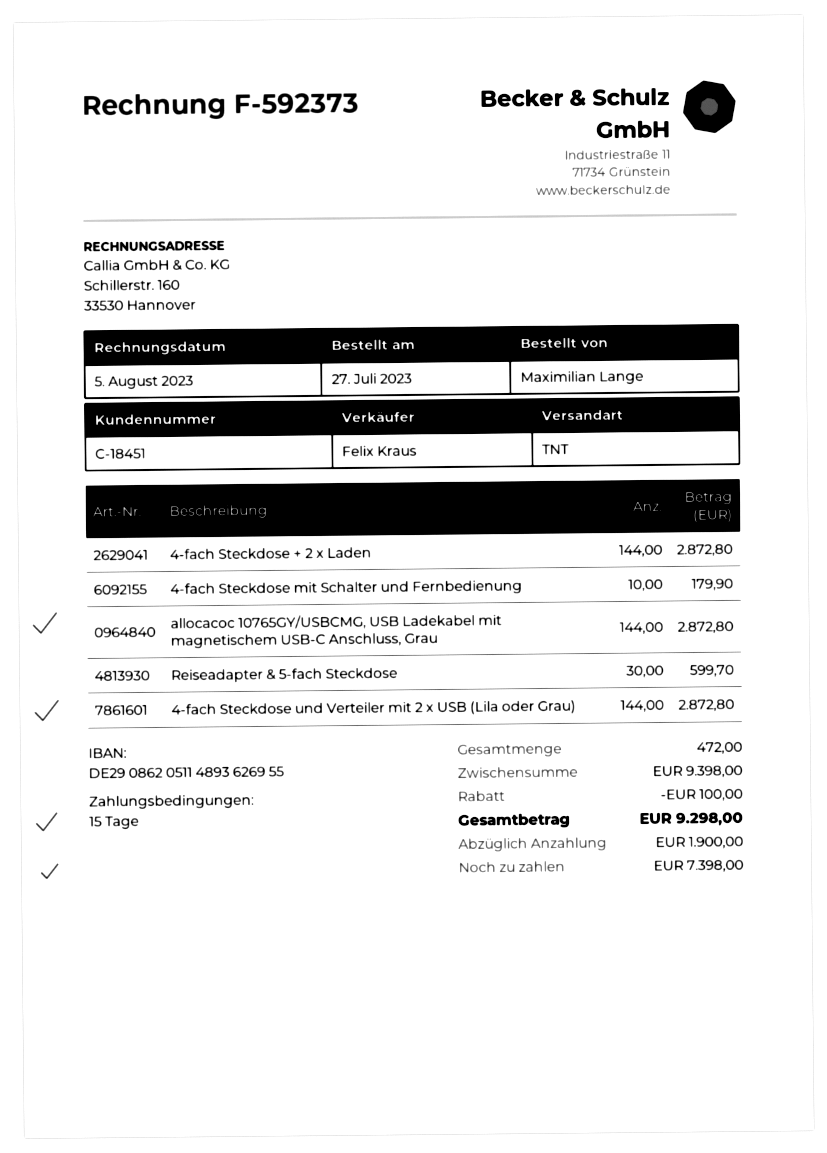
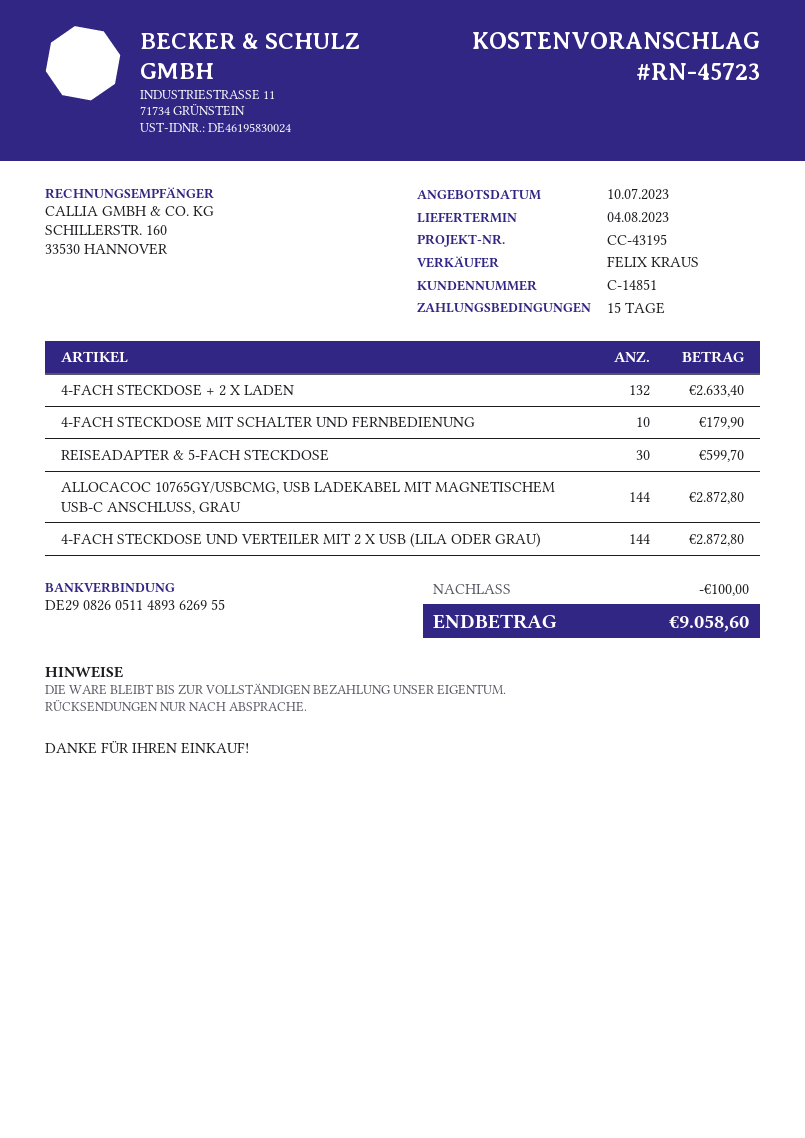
customer number: C-18451 -> C-14851
bank account: DE29086205114893626955 -> DE29082605114893626955
4-fach Steckdose + 2 x Laden: 144 for 2872.80 -> 132 for 2633.40
total: 9298.00 -> 9058.60

